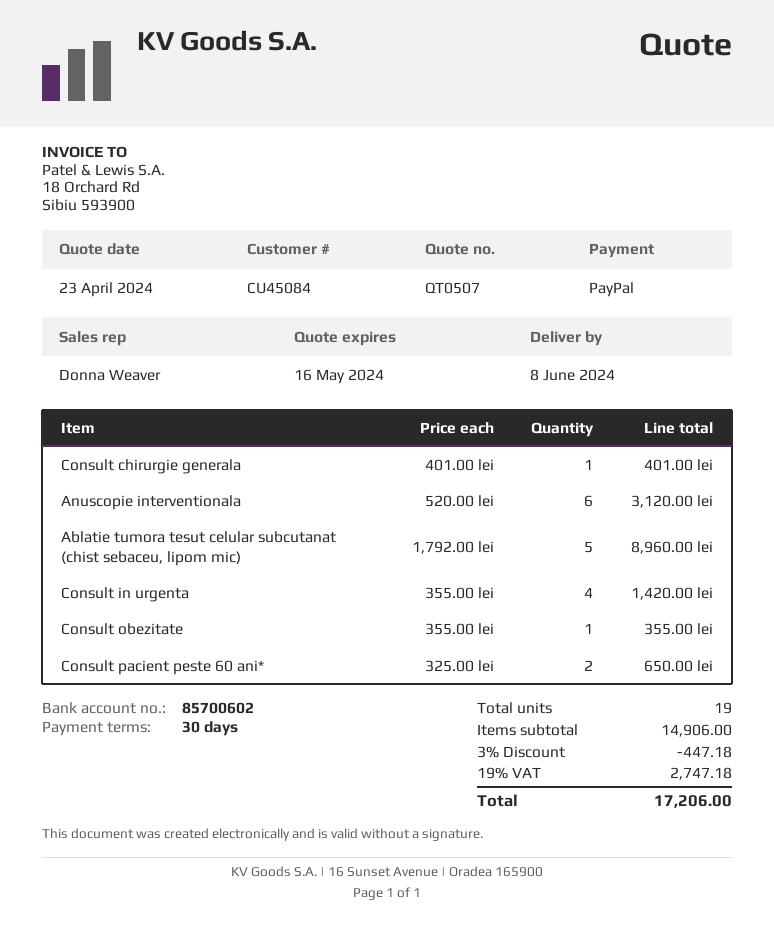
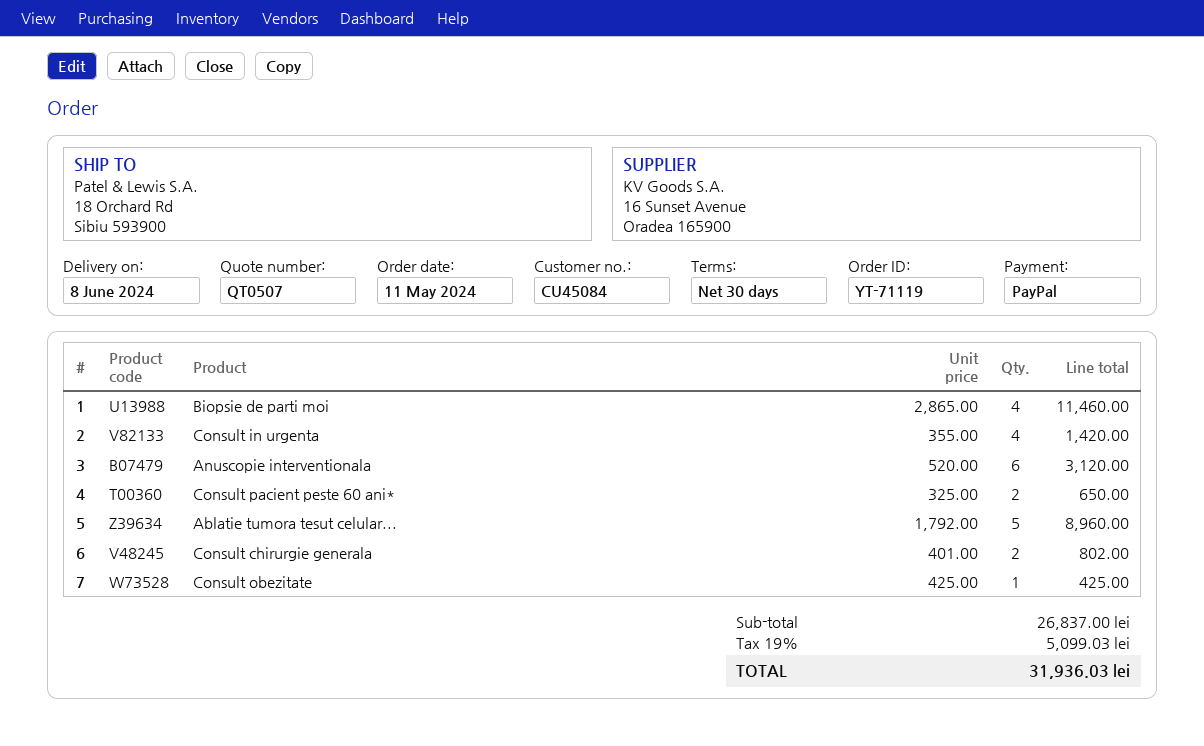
Consult chirurgie generala: 1 x 401.00 = 401.00 -> 2 x 401.00 = 802.00
Consult obezitate: 1 x 355.00 = 355.00 -> 1 x 425.00 = 425.00
Biopsie de parti moi: none -> 4 x 2865.00 = 11460.00
subtotal: 14906.00 -> 26837.00
discount: 3% = 447.18 -> none
tax: 19% = 2747.18 -> 19% = 5099.03
total: 17206.00 -> 31936.03

